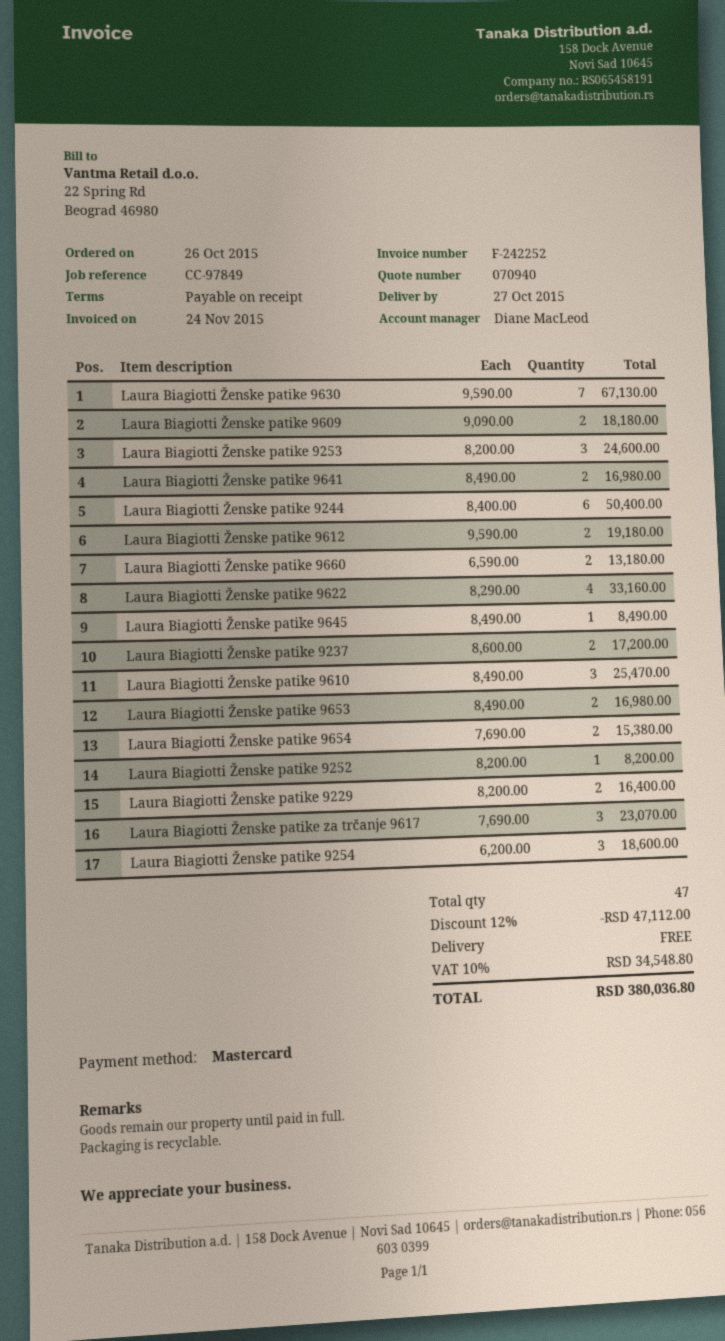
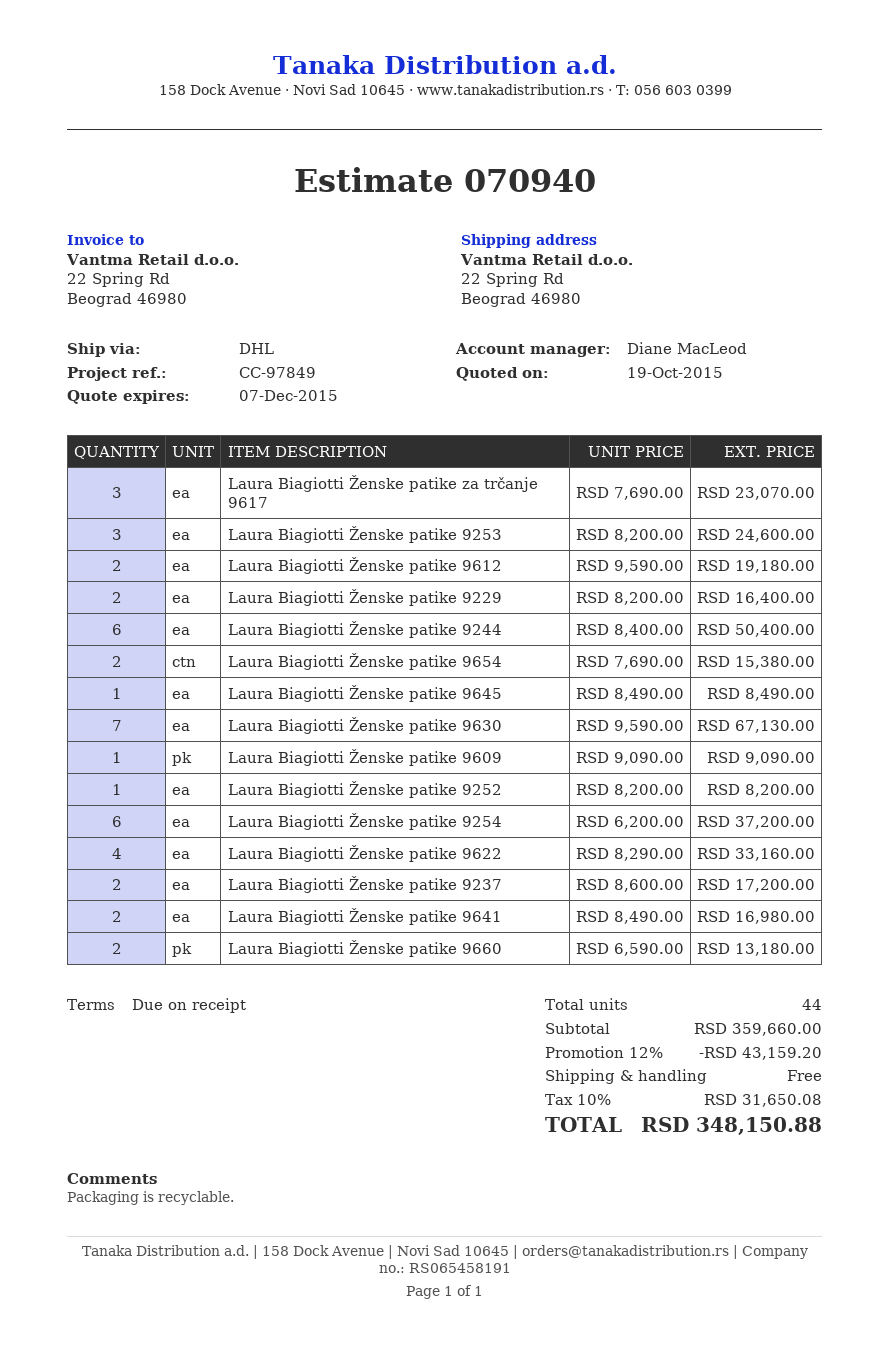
Laura Biagiotti Ženske patike 9609: 2 x 9090.00 = 18180.00 -> 1 x 9090.00 = 9090.00
Laura Biagiotti Ženske patike 9610: 3 x 8490.00 = 25470.00 -> none
Laura Biagiotti Ženske patike 9653: 2 x 8490.00 = 16980.00 -> none
Laura Biagiotti Ženske patike 9254: 3 x 6200.00 = 18600.00 -> 6 x 6200.00 = 37200.00
total quantity: 47 -> 44
discount: 12% = 47112.00 -> 12% = 43159.20
tax: 10% = 34548.80 -> 10% = 31650.08
total: 380036.80 -> 348150.88

